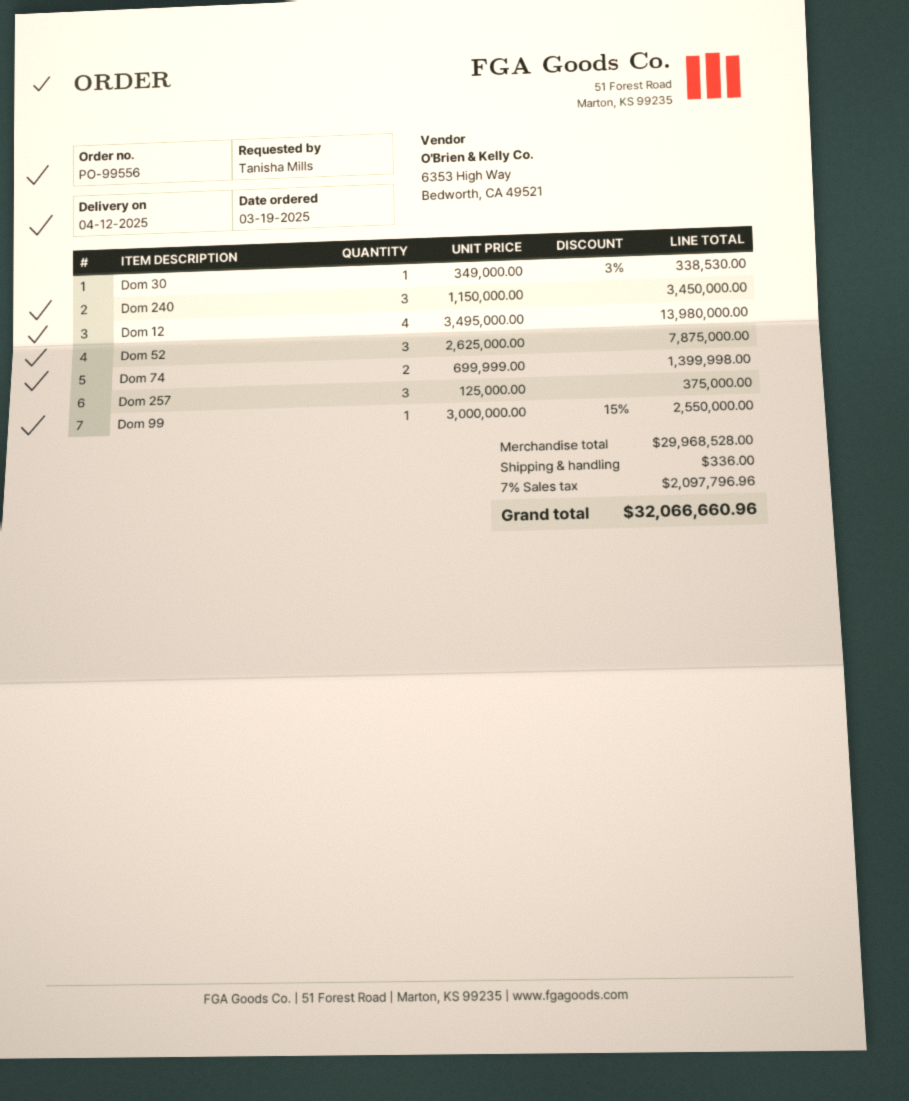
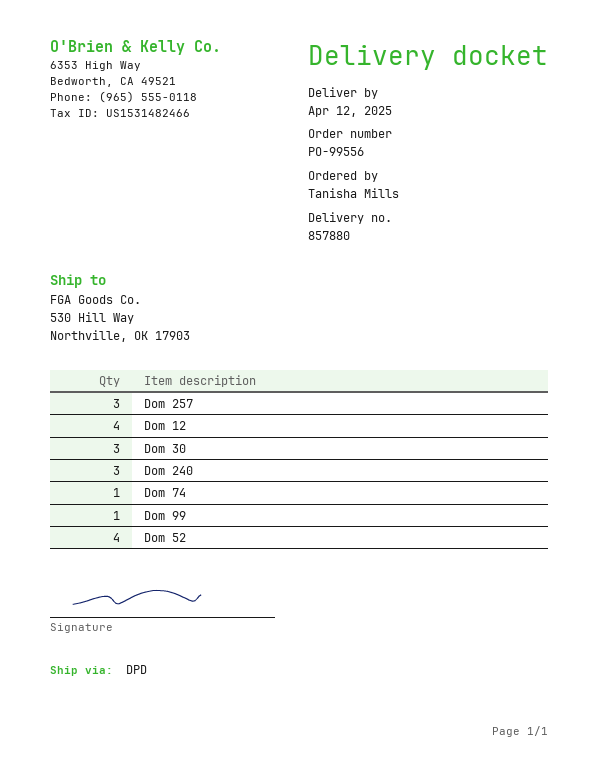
Dom 30: 1 -> 3
Dom 52: 3 -> 4
Dom 74: 2 -> 1

